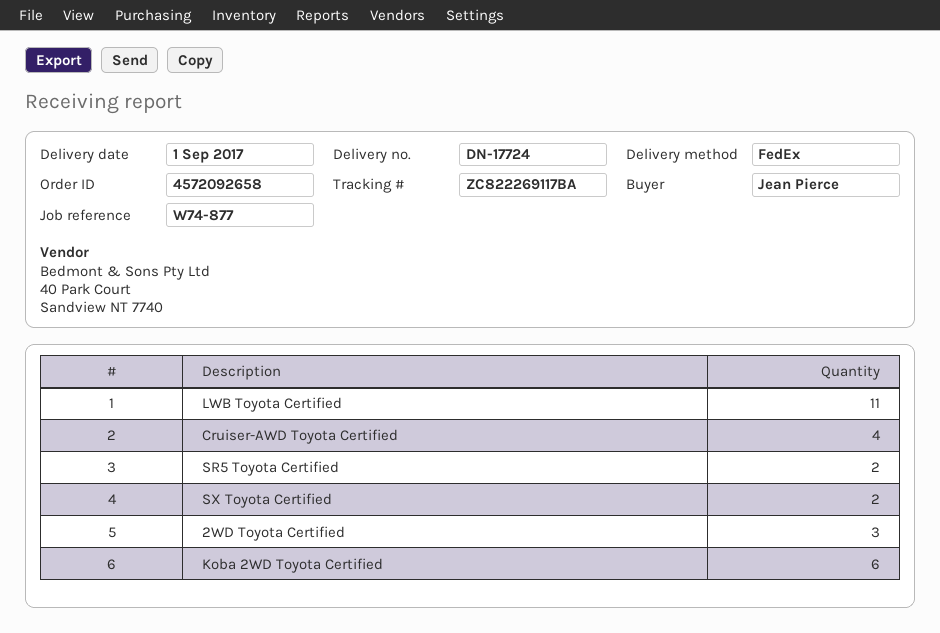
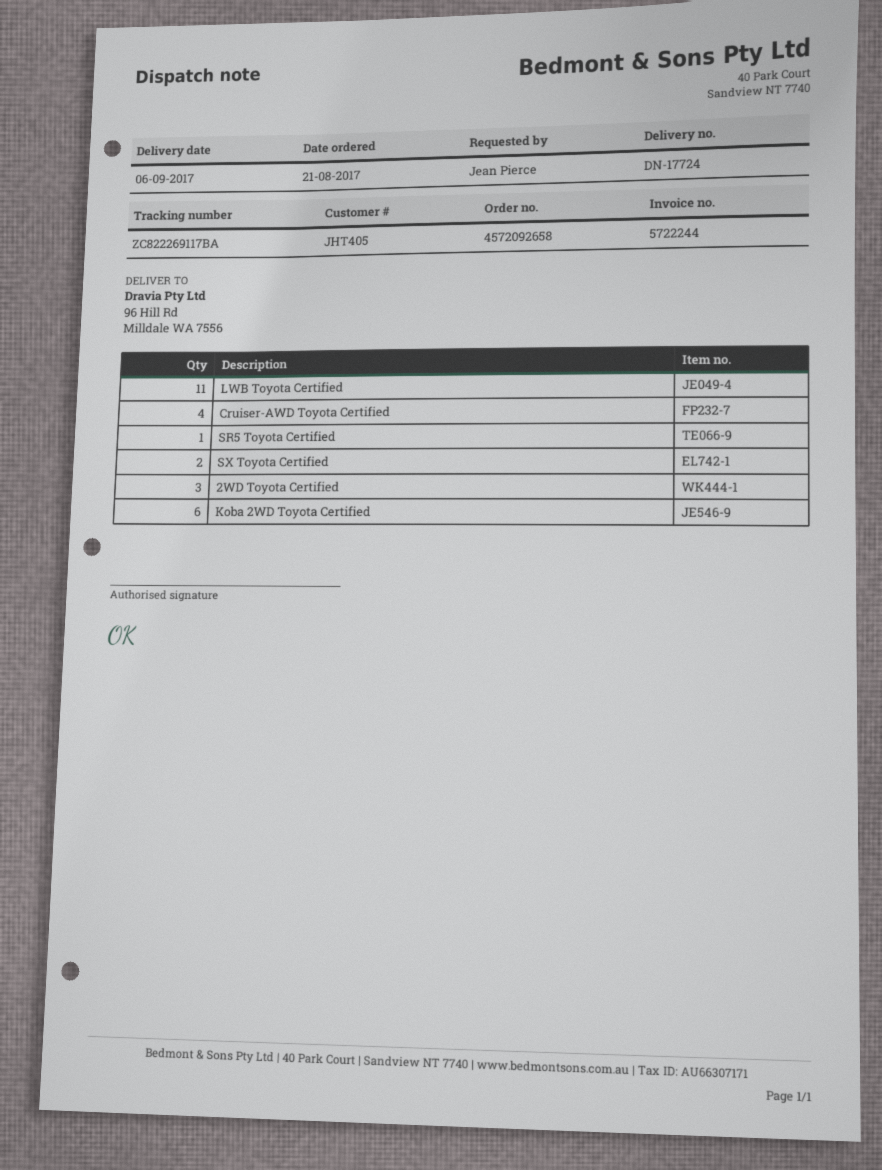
delivery date: 2017-09-01 -> 2017-09-06
SR5 Toyota Certified: 2 -> 1

